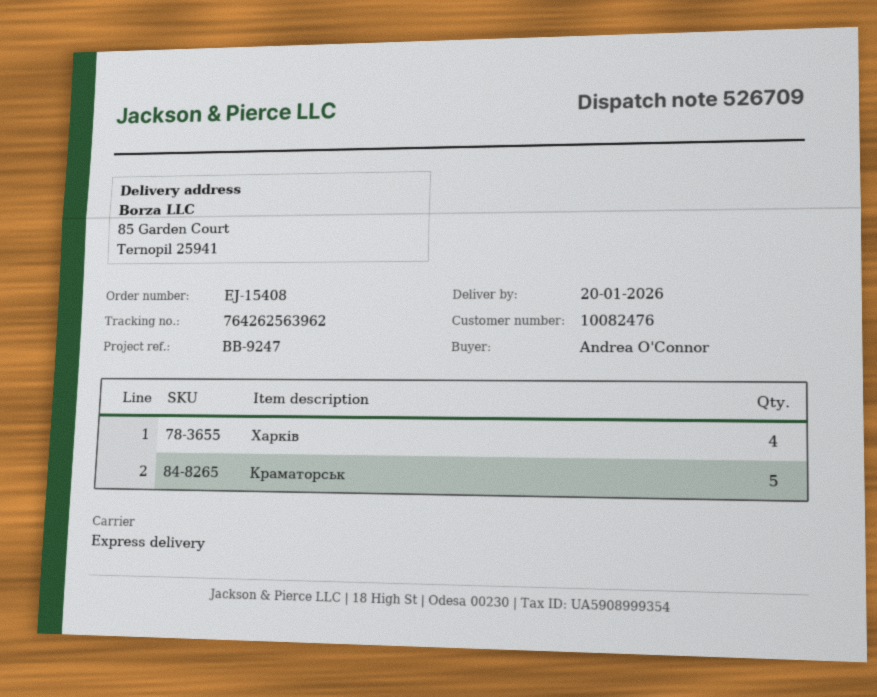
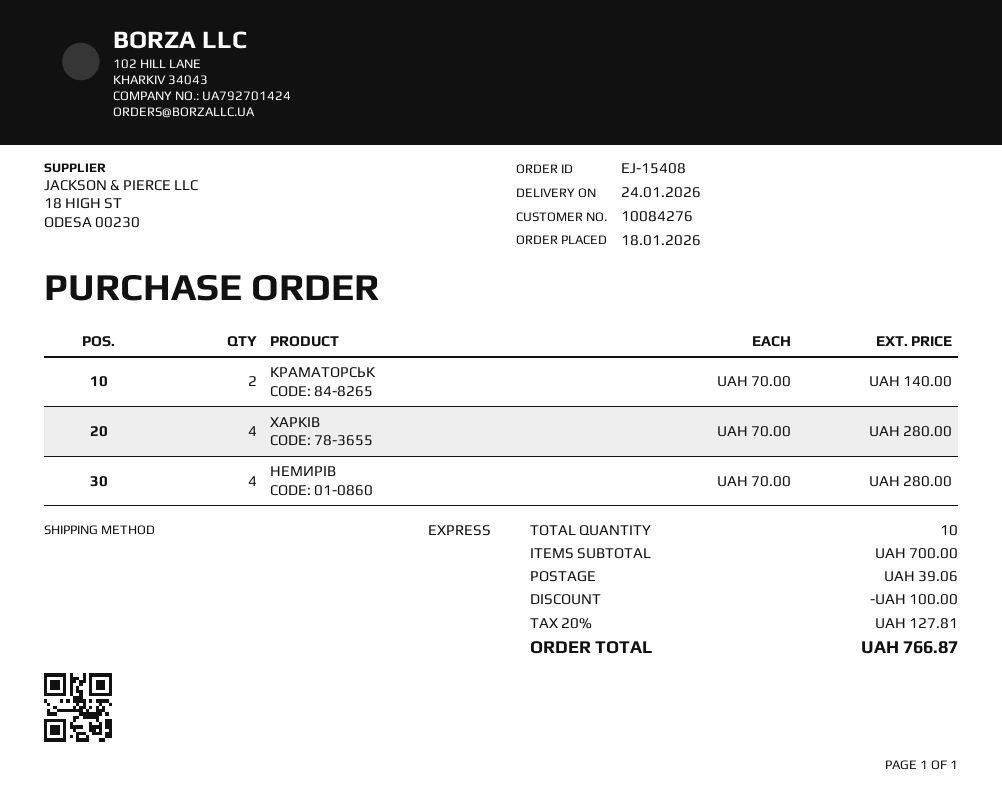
delivery date: 2026-01-20 -> 2026-01-24
customer number: 10082476 -> 10084276
Краматорськ: 5 -> 2
НЕМИРІВ: none -> 4

